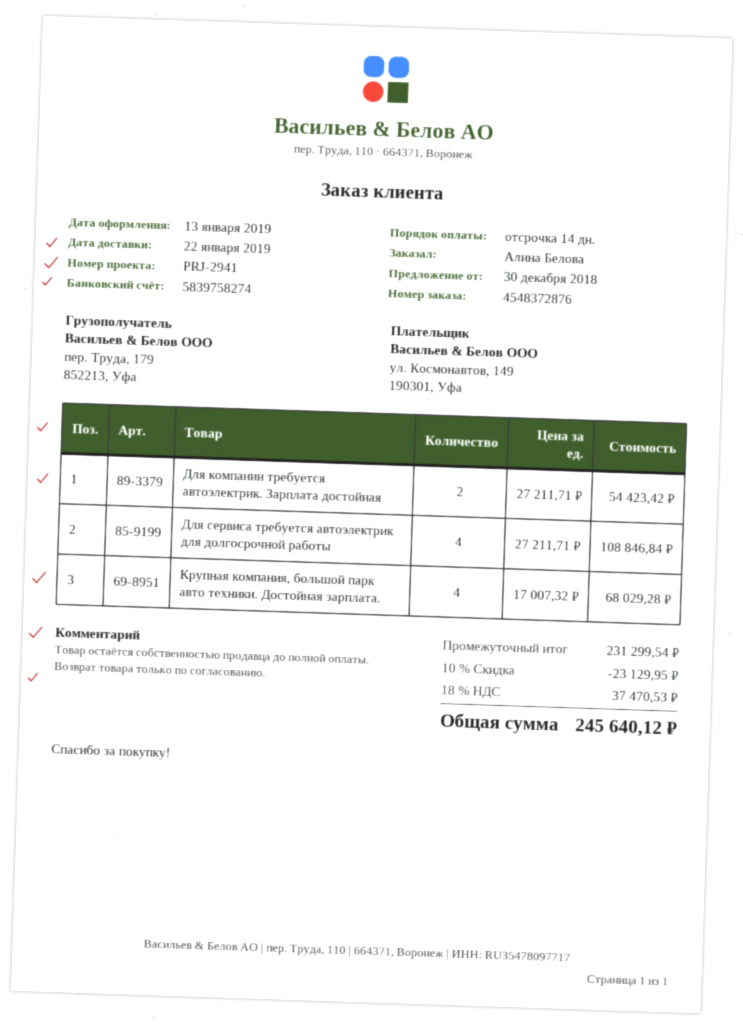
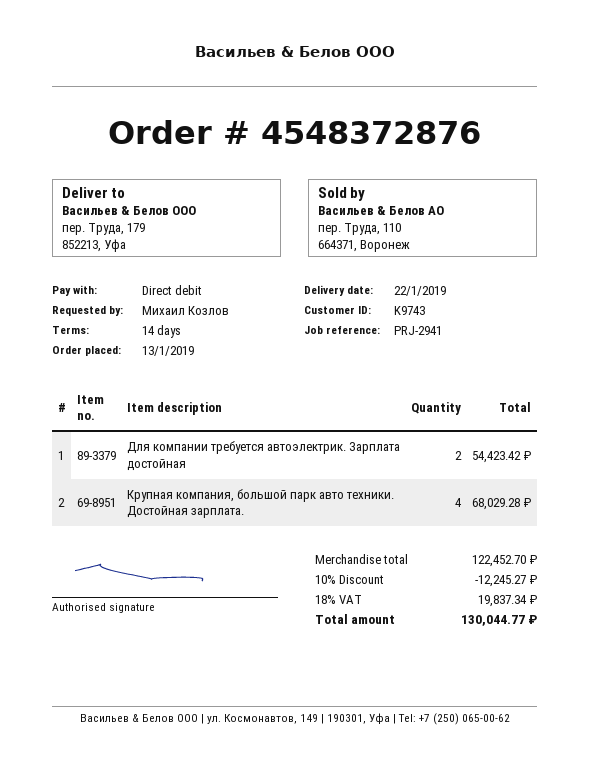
ordered by: Алина Белова -> Михаил Козлов
Для сервиса требуется автоэлектрик для долгосрочной работы: 4 for 108846.84 -> none
subtotal: 231299.54 -> 122452.70
discount: 10% = 23129.95 -> 10% = 12245.27
tax: 18% = 37470.53 -> 18% = 19837.34
total: 245640.12 -> 130044.77

